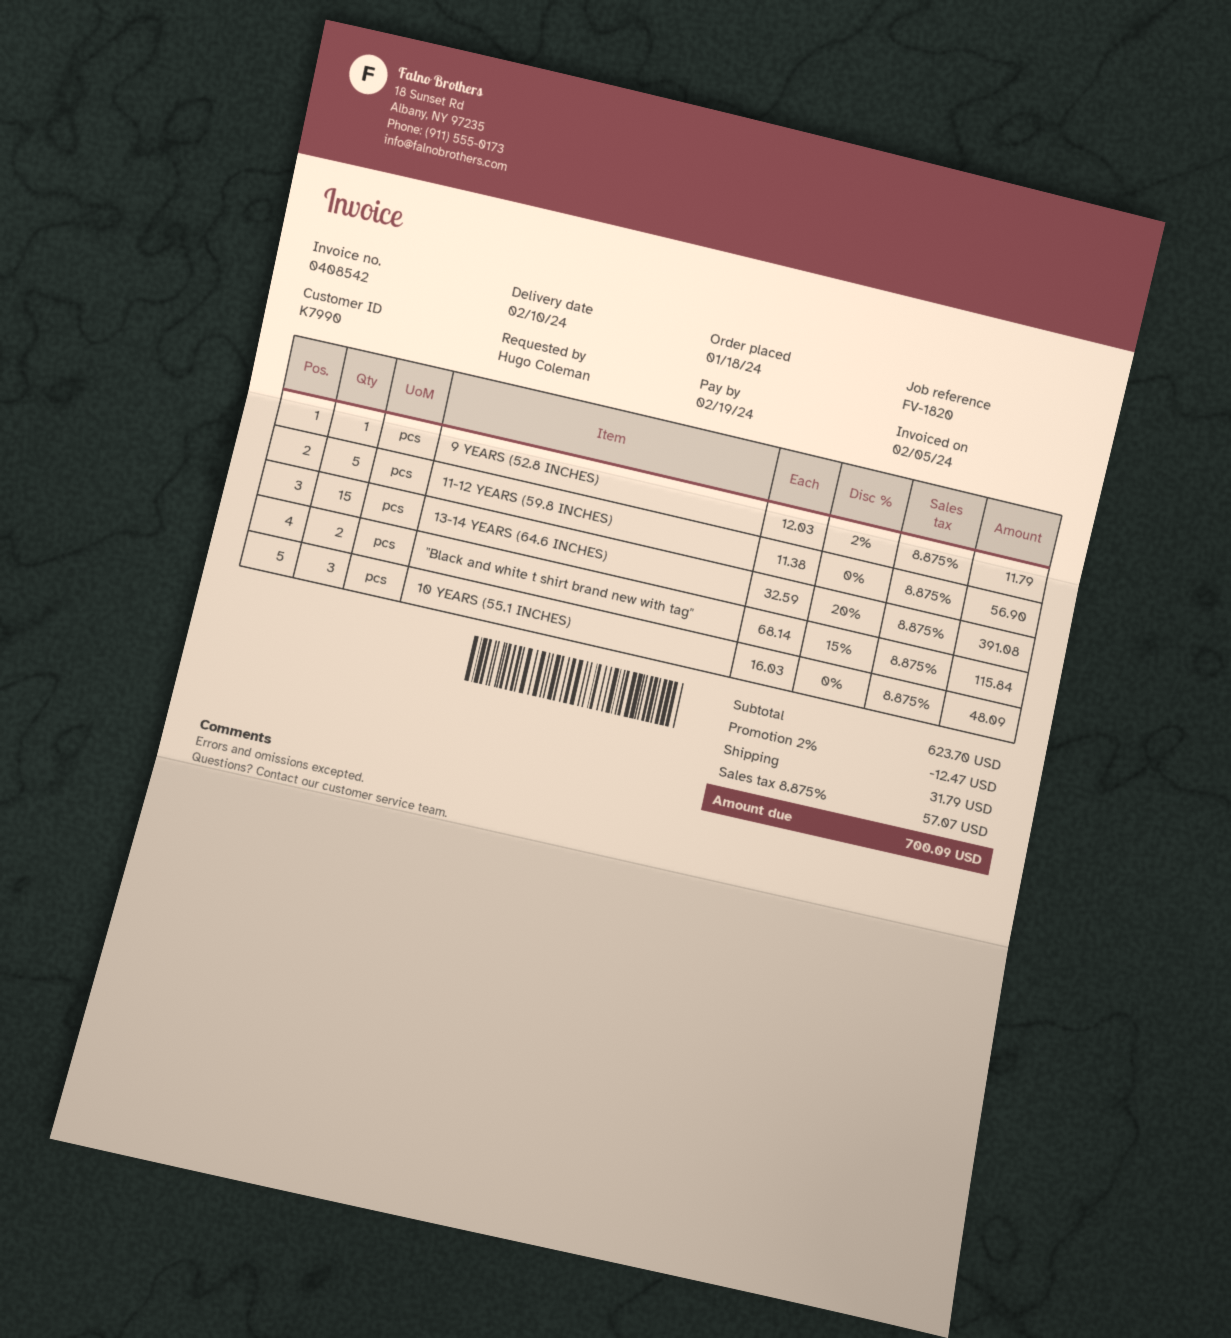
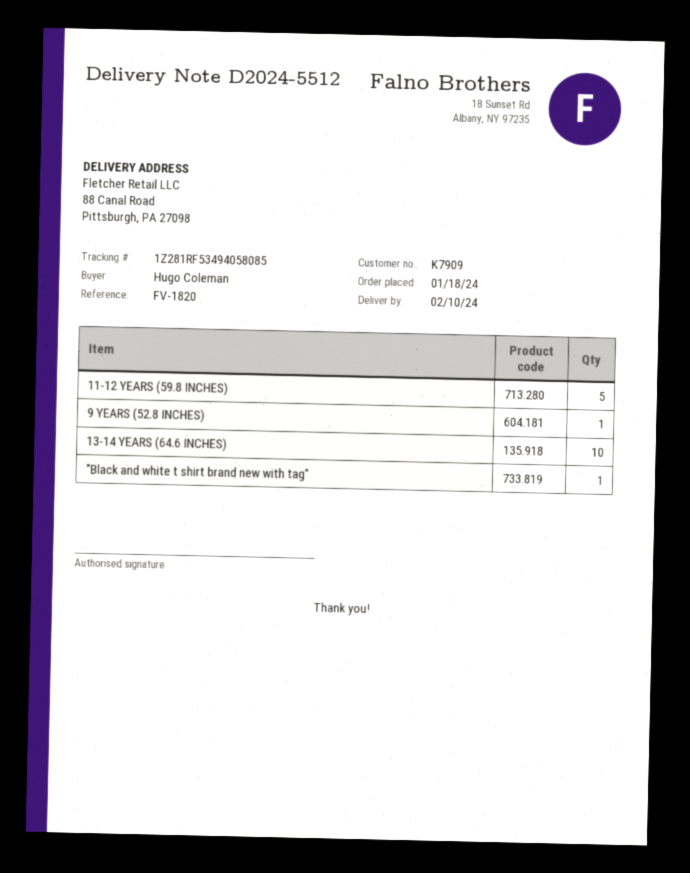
customer number: K7990 -> K7909
13-14 YEARS (64.6 INCHES): 15 -> 10
"Black and white t shirt brand new with tag": 2 -> 1
10 YEARS (55.1 INCHES): 3 -> none

